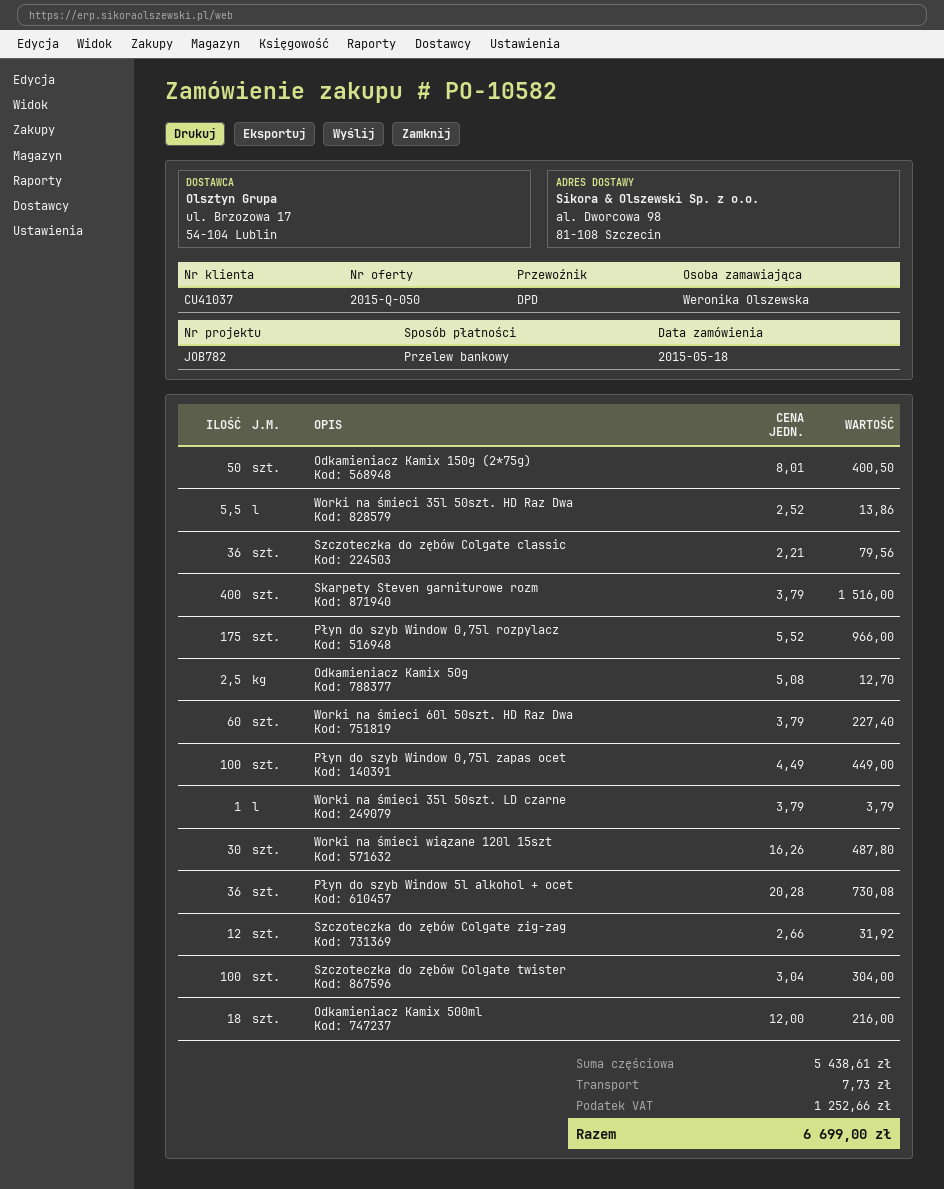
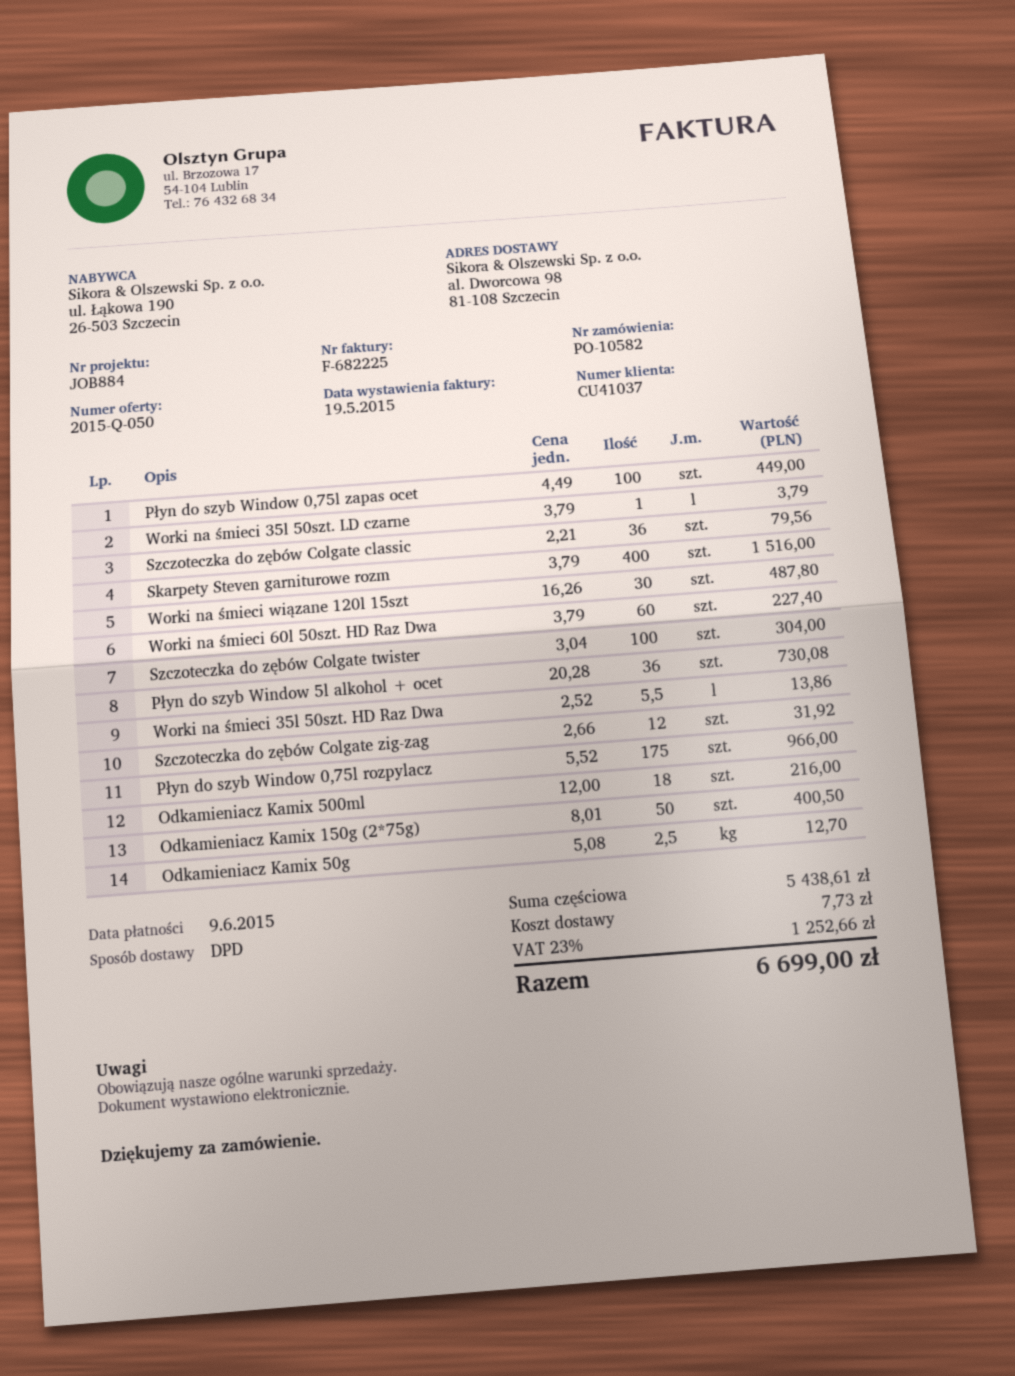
reference: JOB782 -> JOB884

